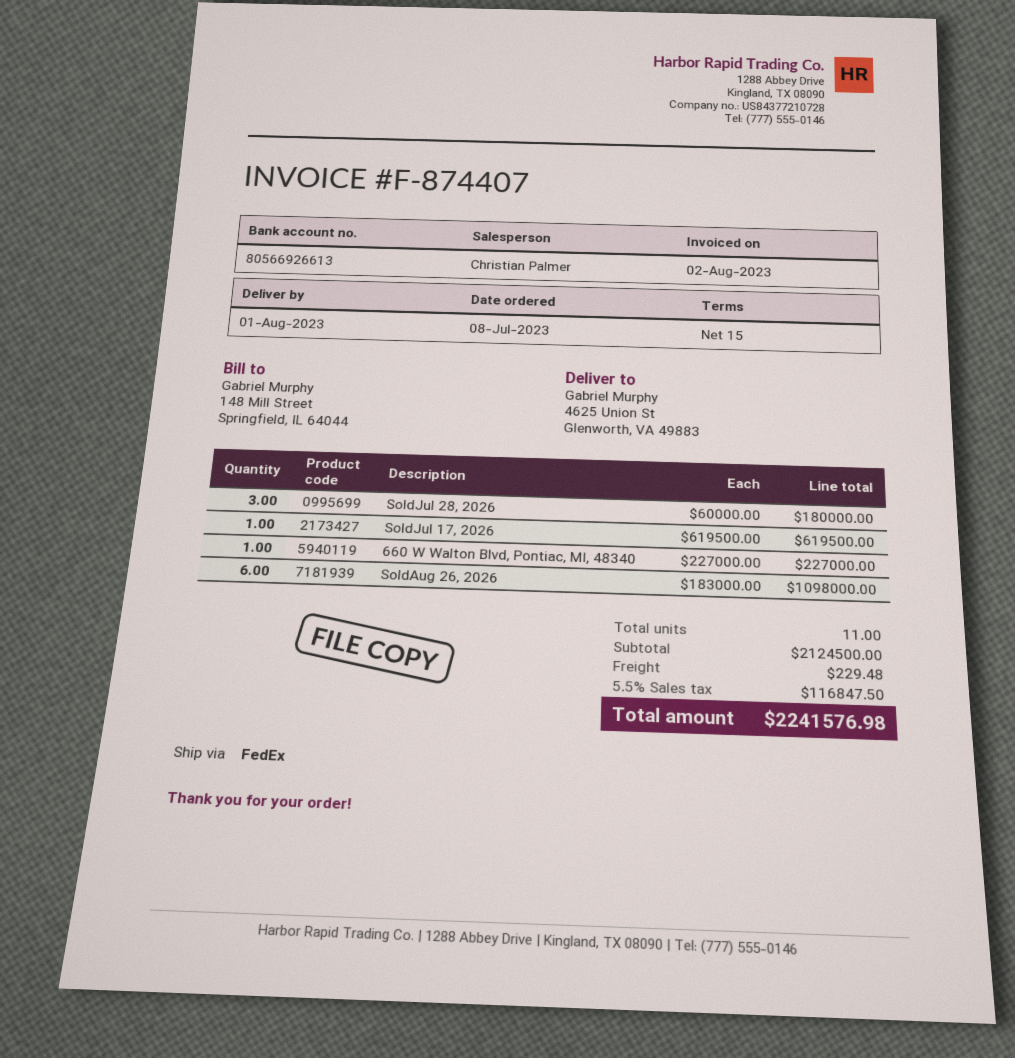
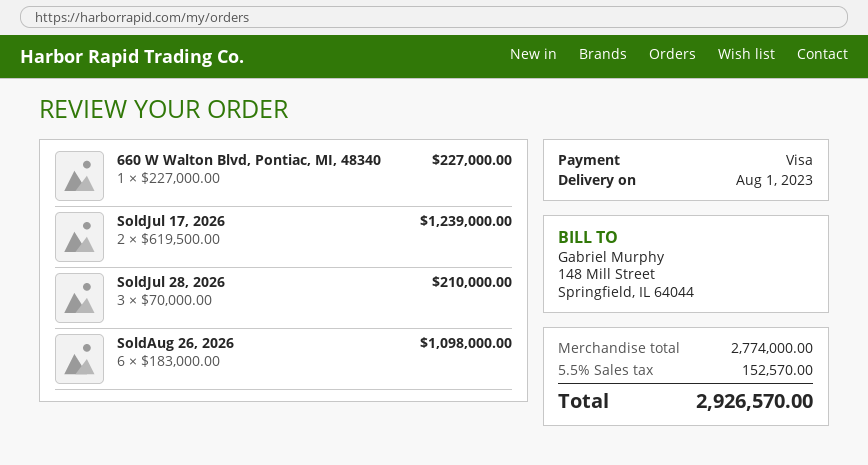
SoldJul 28, 2026: 3 x 60000.00 = 180000.00 -> 3 x 70000.00 = 210000.00
SoldJul 17, 2026: 1 x 619500.00 = 619500.00 -> 2 x 619500.00 = 1239000.00
subtotal: 2124500.00 -> 2774000.00
shipping: 229.48 -> none
tax: 5.5% = 116847.50 -> 5.5% = 152570.00
total: 2241576.98 -> 2926570.00

